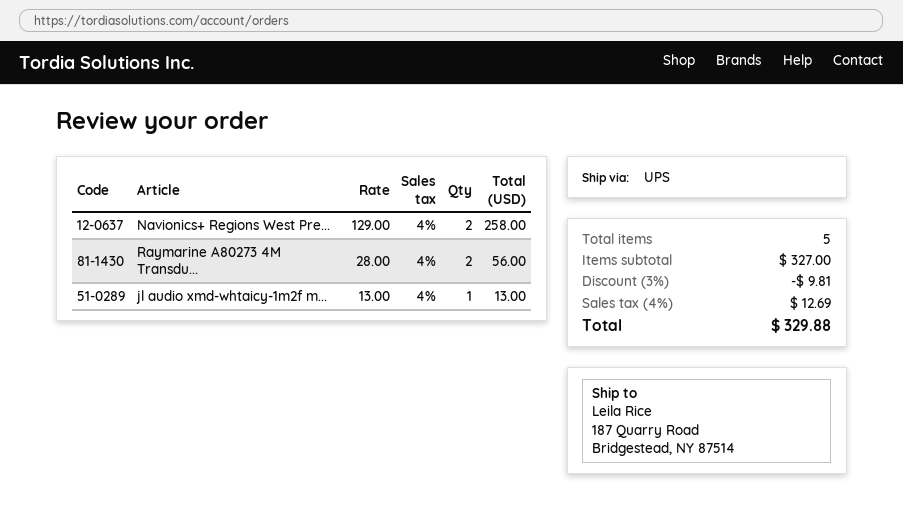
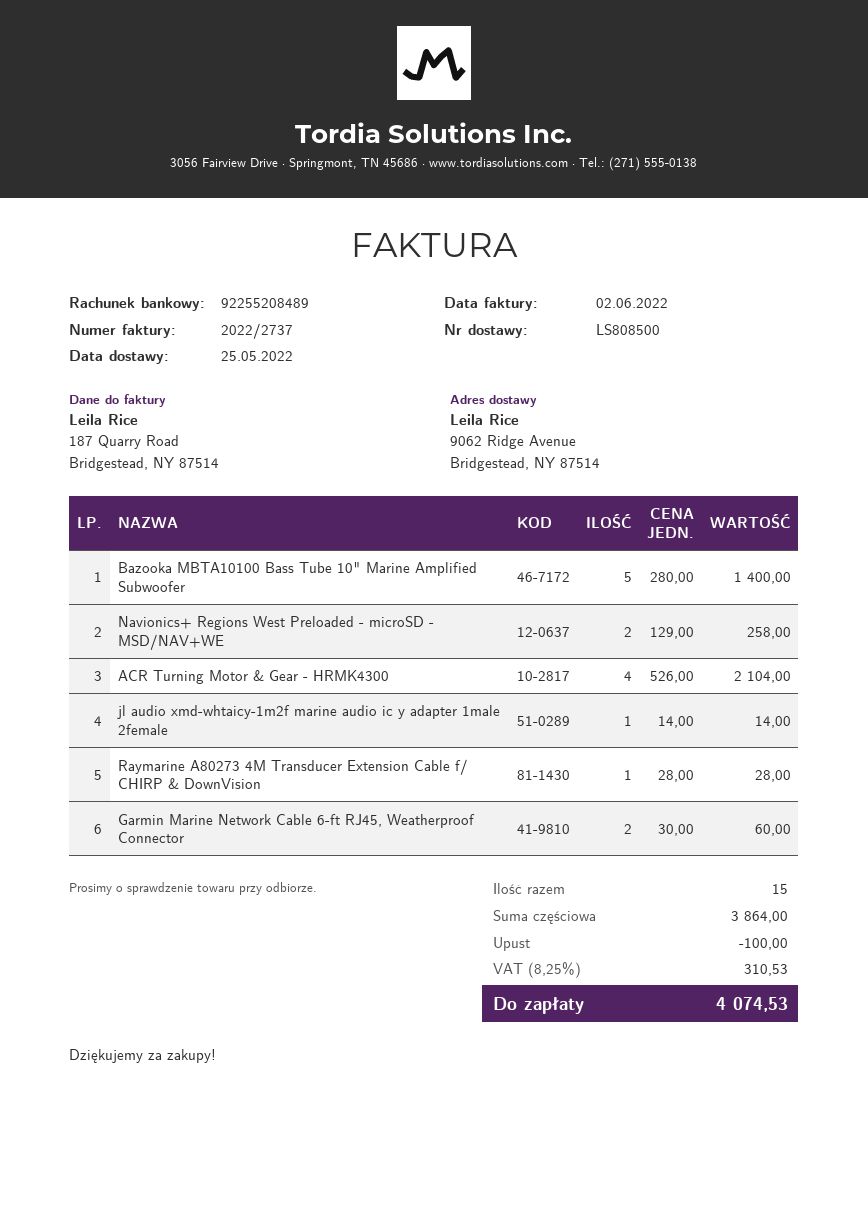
ship to: 187 Quarry Road, Bridgestead, NY 87514 -> 9062 Ridge Avenue, Bridgestead, NY 87514
Raymarine A80273 4M Transdu...: 2 x 28.00 = 56.00 -> 1 x 28.00 = 28.00
jl audio xmd-whtaicy-1m2f m...: 1 x 13.00 = 13.00 -> 1 x 14.00 = 14.00
Bazooka MBTA10100 Bass Tube 10" Marine Amplified Subwoofer: none -> 5 x 280.00 = 1400.00
ACR Turning Motor & Gear - HRMK4300: none -> 4 x 526.00 = 2104.00
Garmin Marine Network Cable 6-ft RJ45, Weatherproof Connector: none -> 2 x 30.00 = 60.00
total quantity: 5 -> 15
subtotal: 327.00 -> 3864.00
discount: 9.81 -> 100.00
tax: 4% = 12.69 -> 8.25% = 310.53
total: 329.88 -> 4074.53

